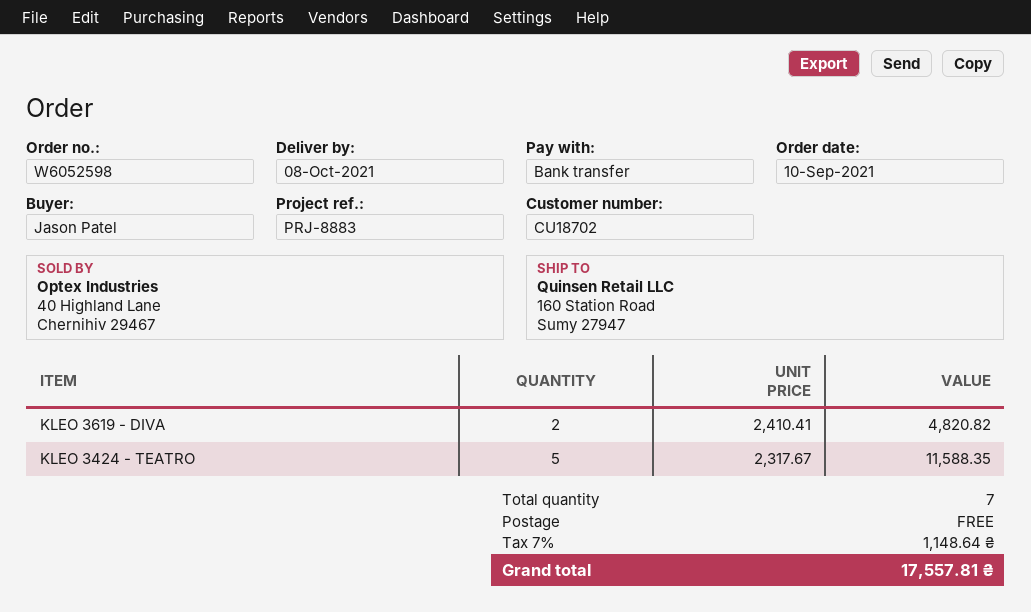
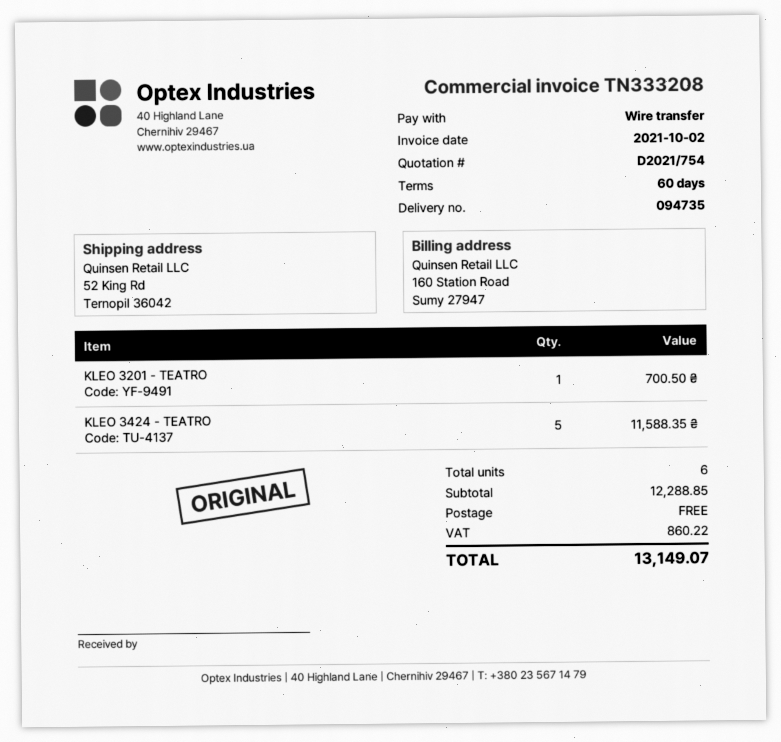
ship to: 160 Station Road, Sumy 27947 -> 52 King Rd, Ternopil 36042
KLEO 3619 - DIVA: 2 for 4820.82 -> none
KLEO 3201 - TEATRO: none -> 1 for 700.50
total quantity: 7 -> 6
tax: 1148.64 -> 860.22
total: 17557.81 -> 13149.07

